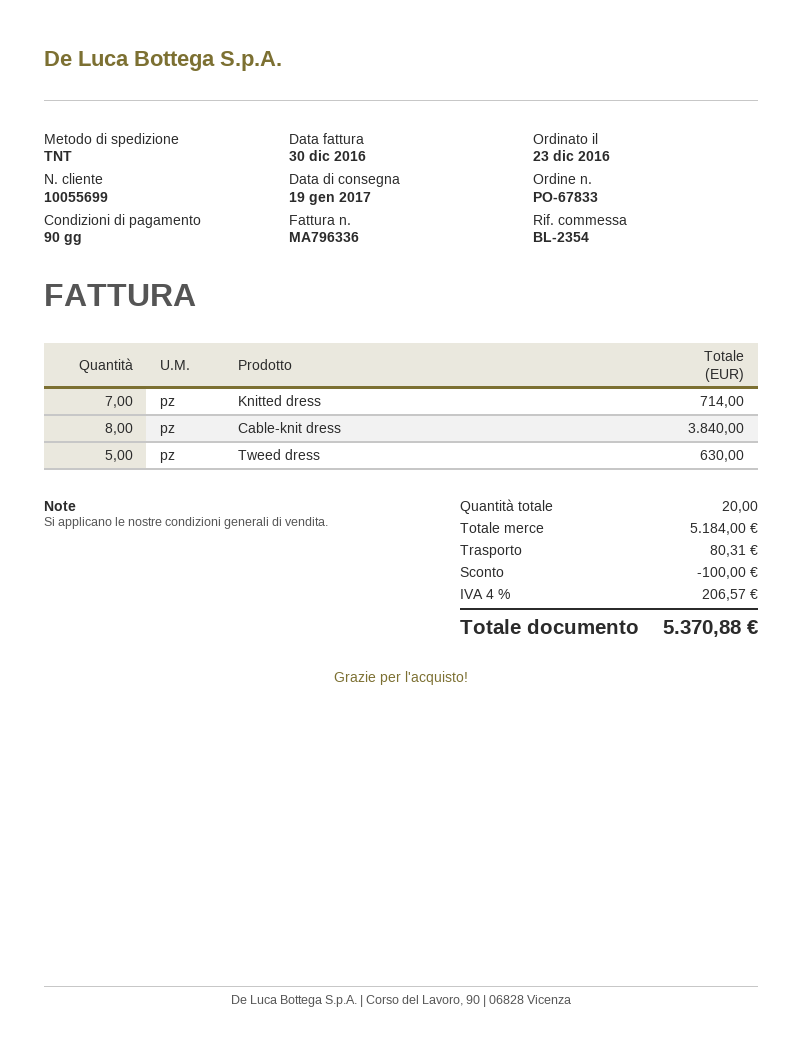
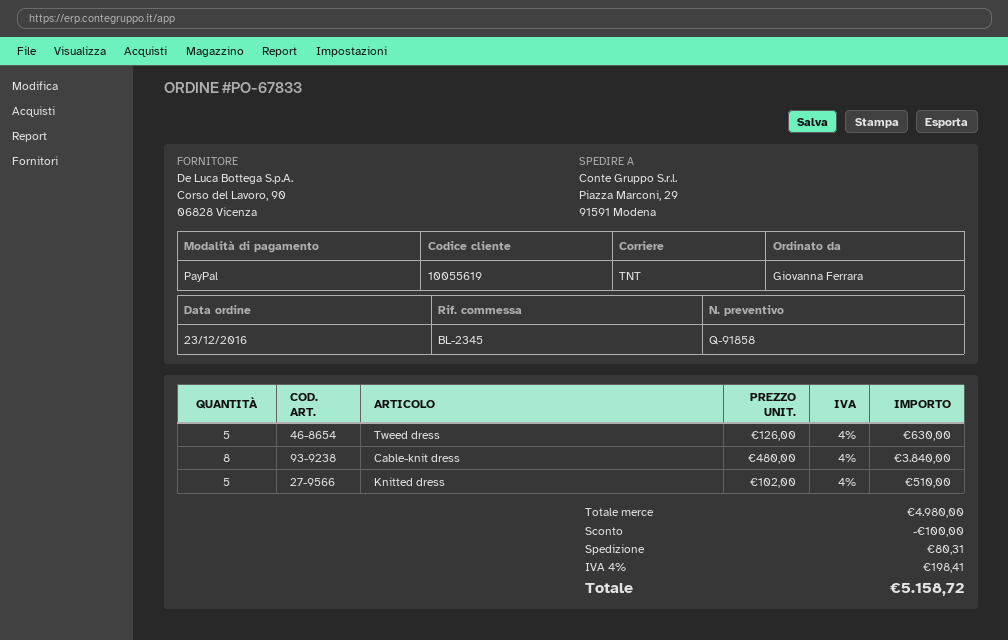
customer number: 10055699 -> 10055619
reference: BL-2354 -> BL-2345
Knitted dress: 7 for 714.00 -> 5 for 510.00
subtotal: 5184.00 -> 4980.00
tax: 4% = 206.57 -> 4% = 198.41
total: 5370.88 -> 5158.72

